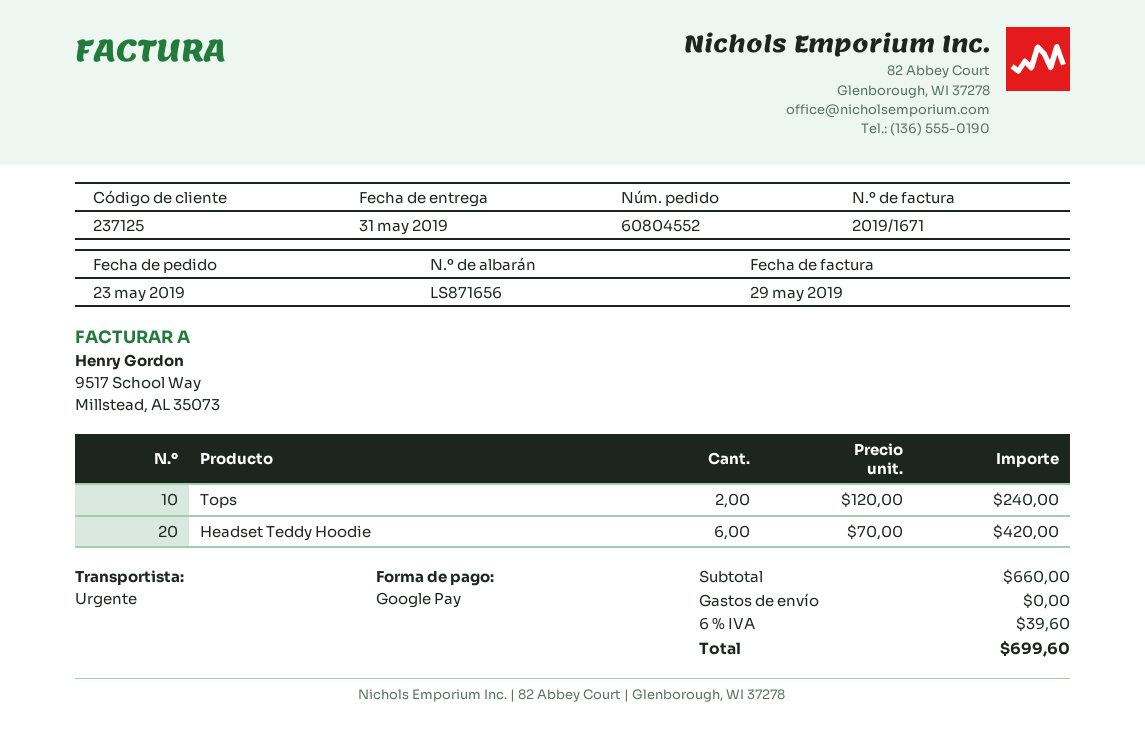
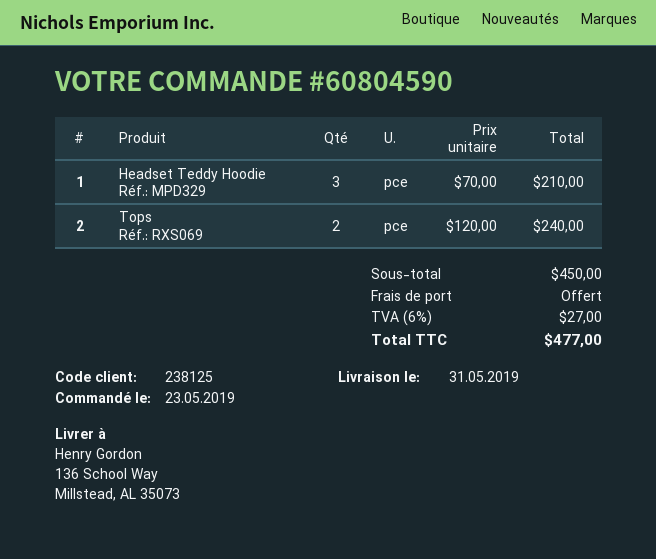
order number: 60804552 -> 60804590
customer number: 237125 -> 238125
Headset Teddy Hoodie: 6 x 70.00 = 420.00 -> 3 x 70.00 = 210.00
subtotal: 660.00 -> 450.00
tax: 6% = 39.60 -> 6% = 27.00
total: 699.60 -> 477.00

